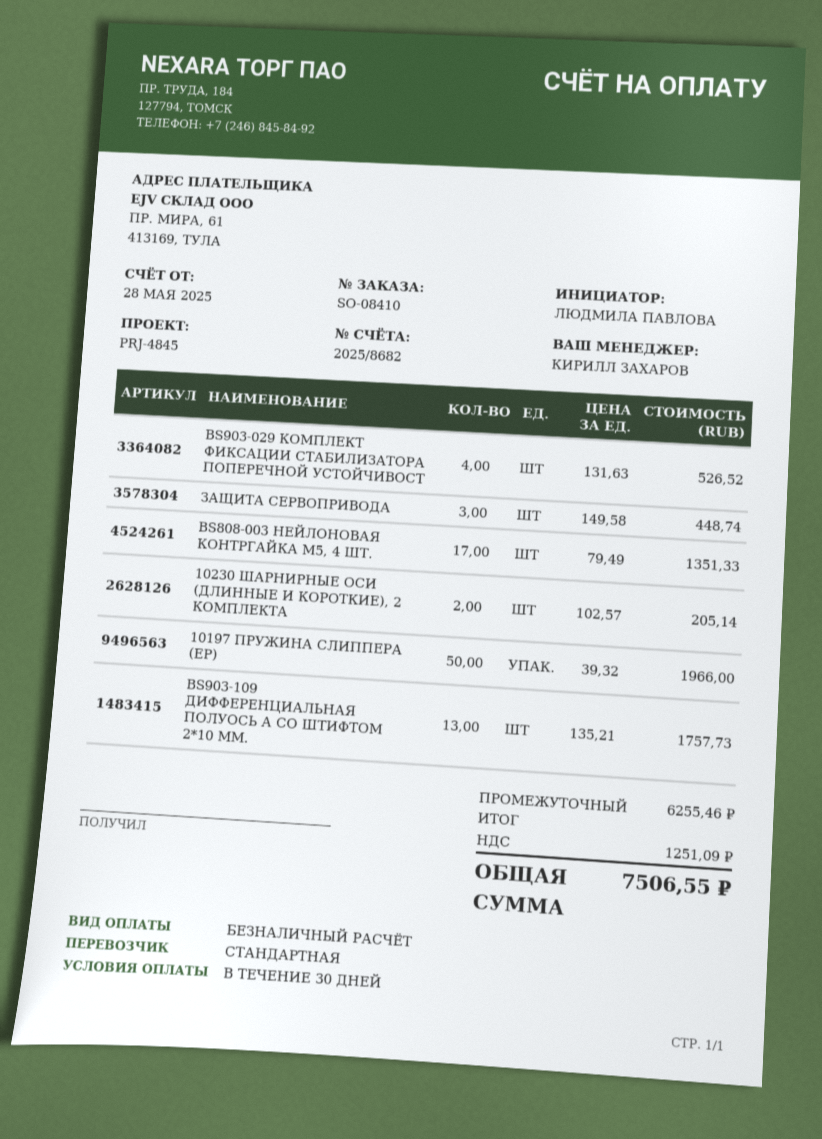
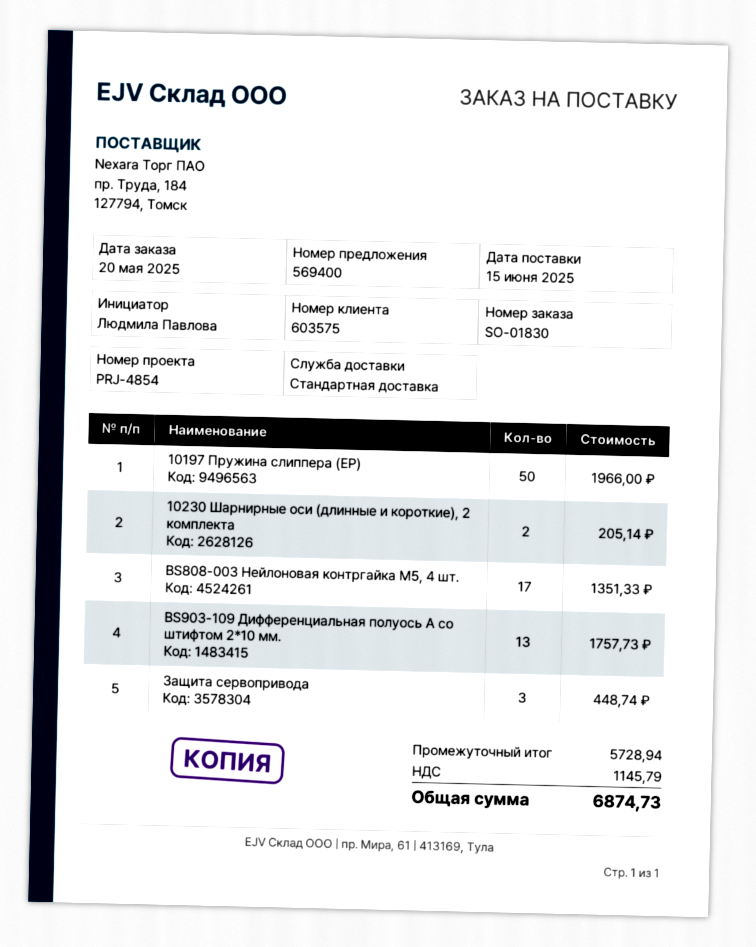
order number: SO-08410 -> SO-01830
reference: PRJ-4845 -> PRJ-4854
BS903-029 КОМПЛЕКТ ФИКСАЦИИ СТАБИЛИЗАТОРА ПОПЕРЕЧНОЙ УСТОЙЧИВОСТ: 4 for 526.52 -> none
subtotal: 6255.46 -> 5728.94
tax: 1251.09 -> 1145.79
total: 7506.55 -> 6874.73

